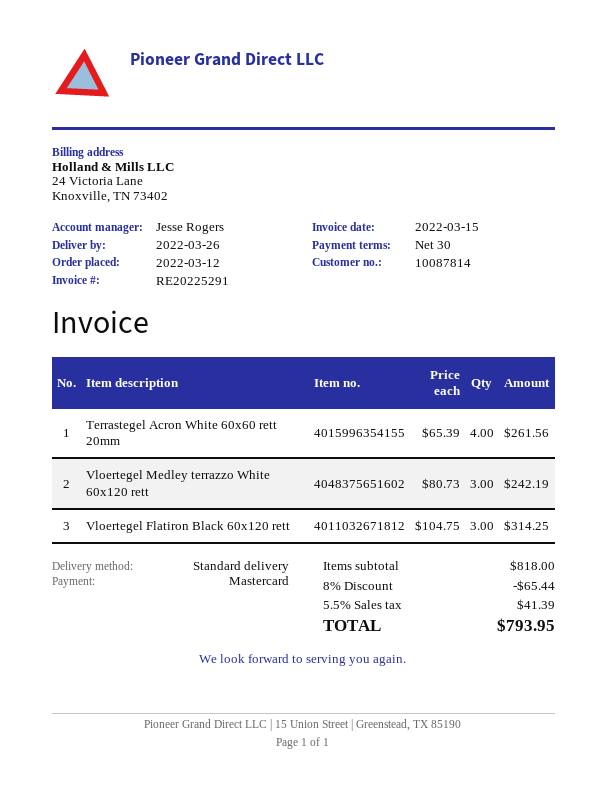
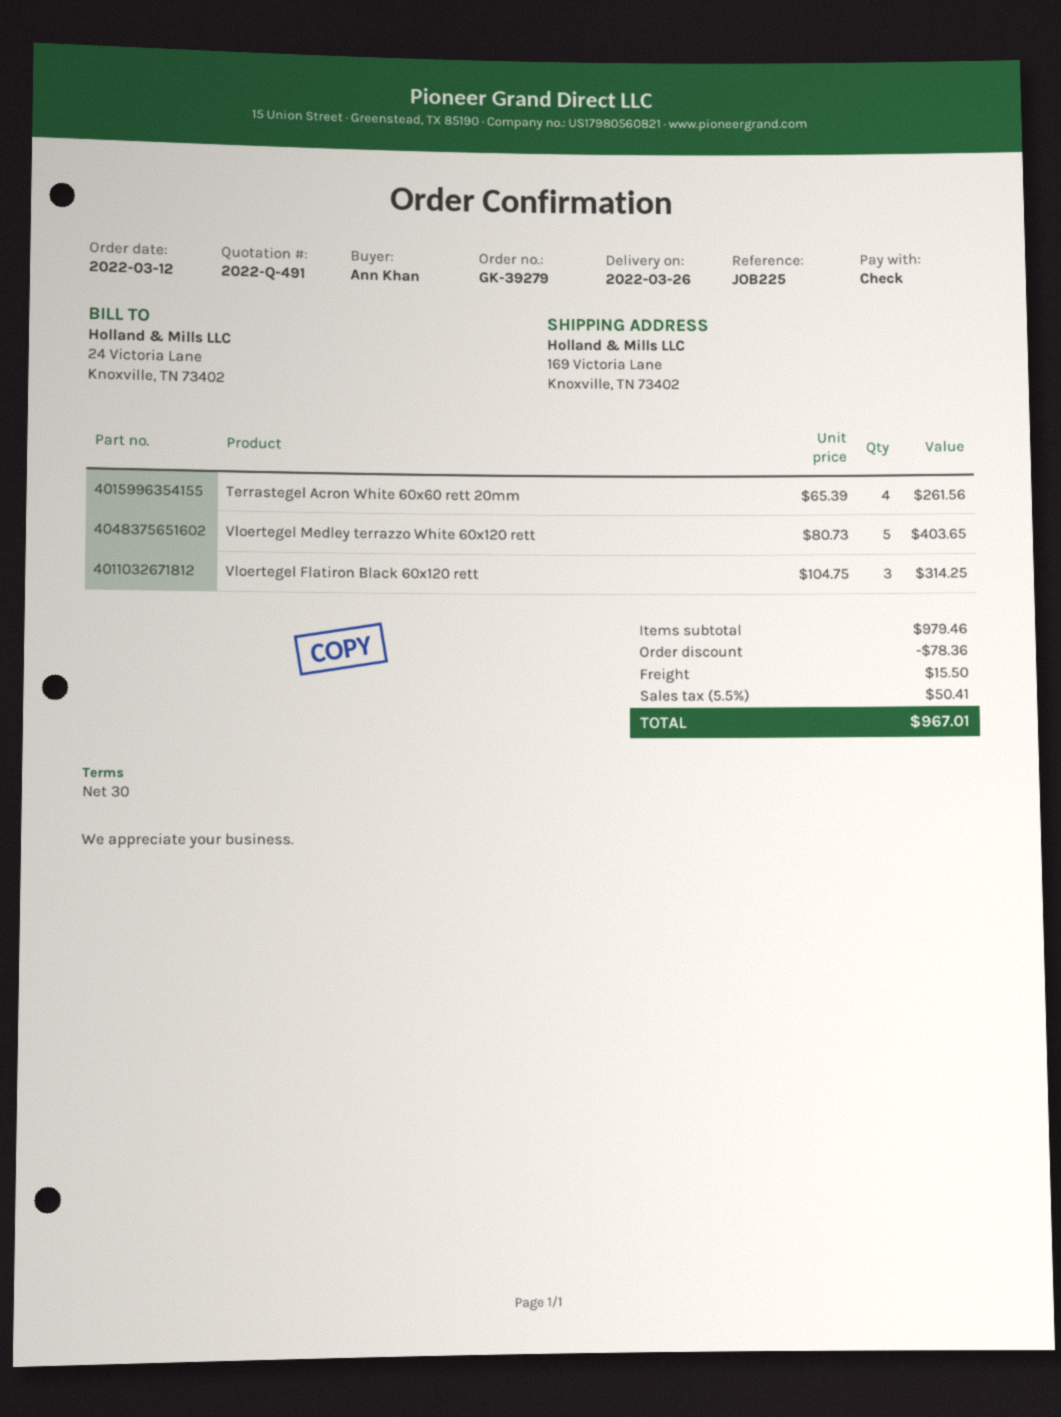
payment method: Mastercard -> cheque
Vloertegel Medley terrazzo White 60x120 rett: 3 x 80.73 = 242.19 -> 5 x 80.73 = 403.65
subtotal: 818.00 -> 979.46
discount: 65.44 -> 78.36
shipping: none -> 15.50
tax: 5.5% = 41.39 -> 5.5% = 50.41
total: 793.95 -> 967.01

